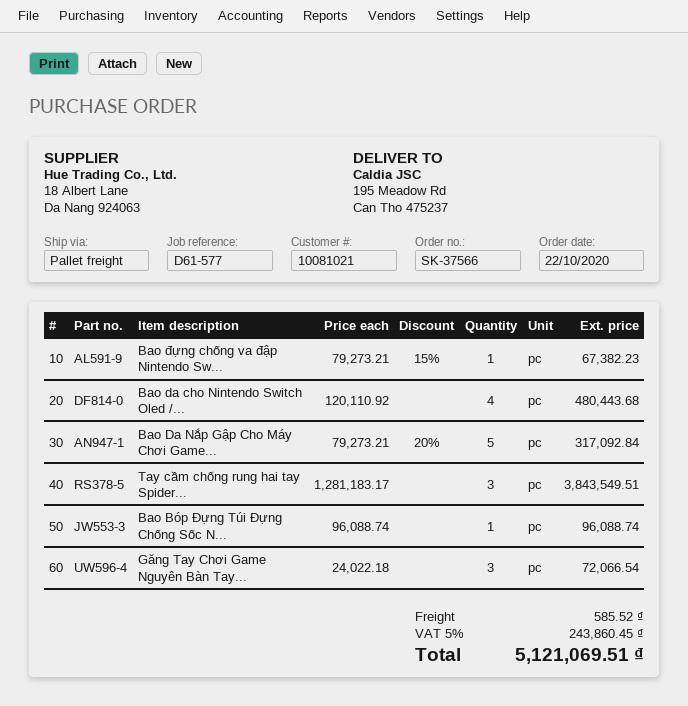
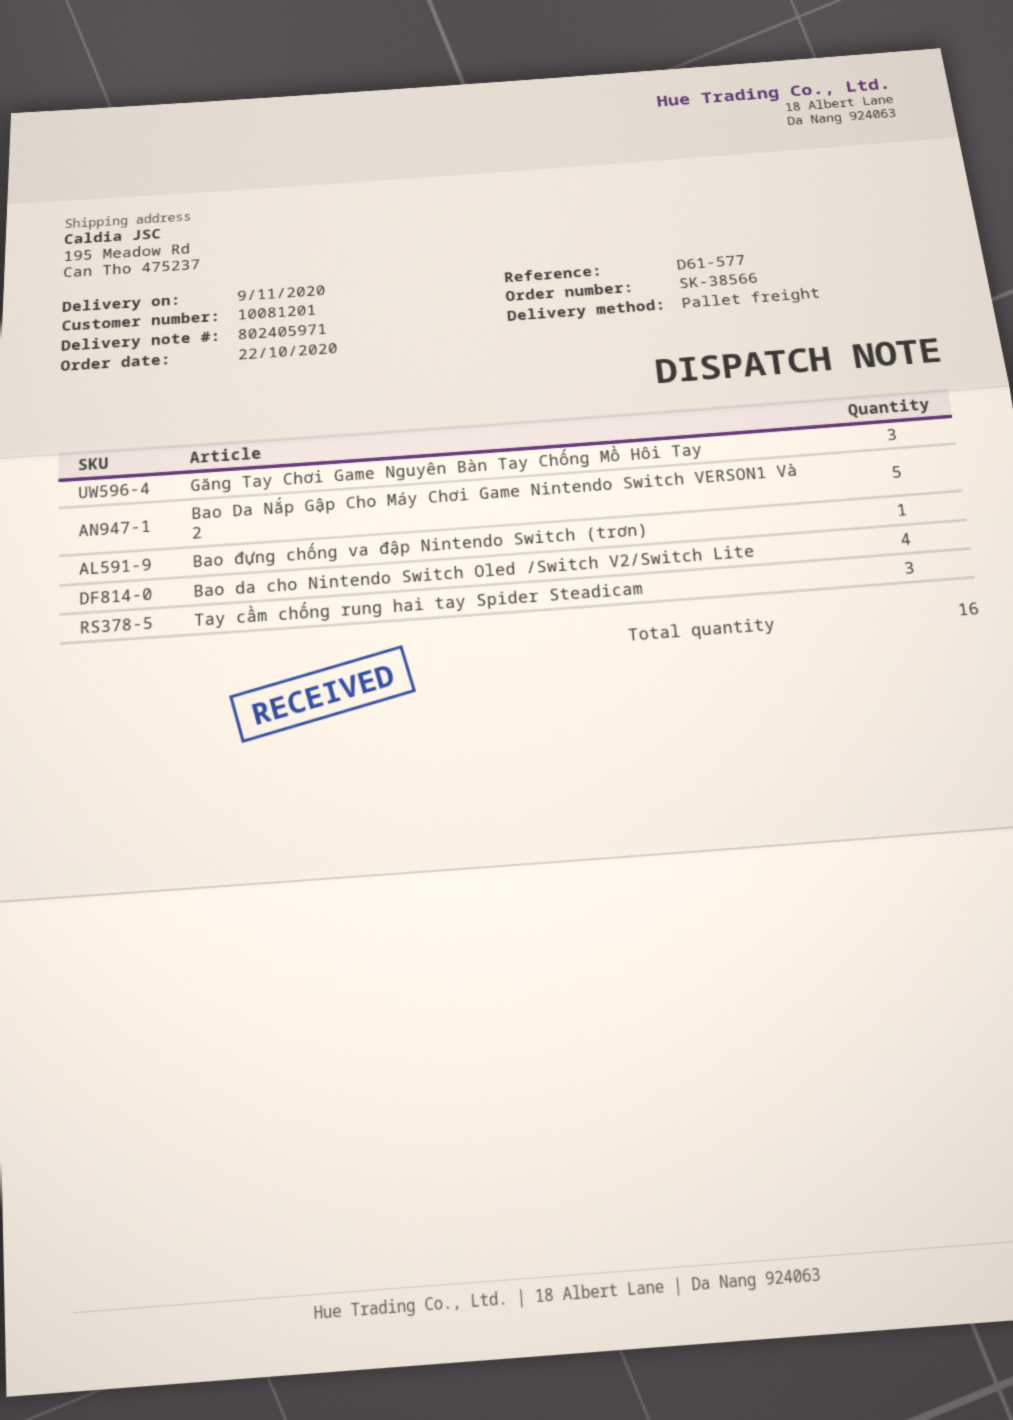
order number: SK-37566 -> SK-38566
customer number: 10081021 -> 10081201
Bao Bóp Đựng Túi Đựng Chống Sốc N...: 1 -> none

